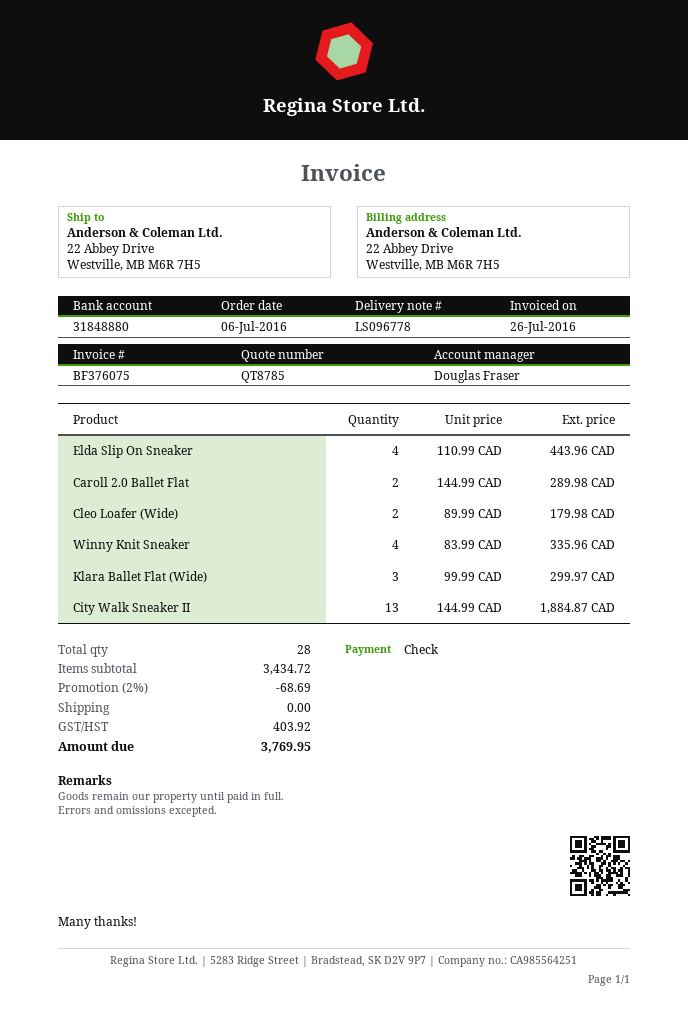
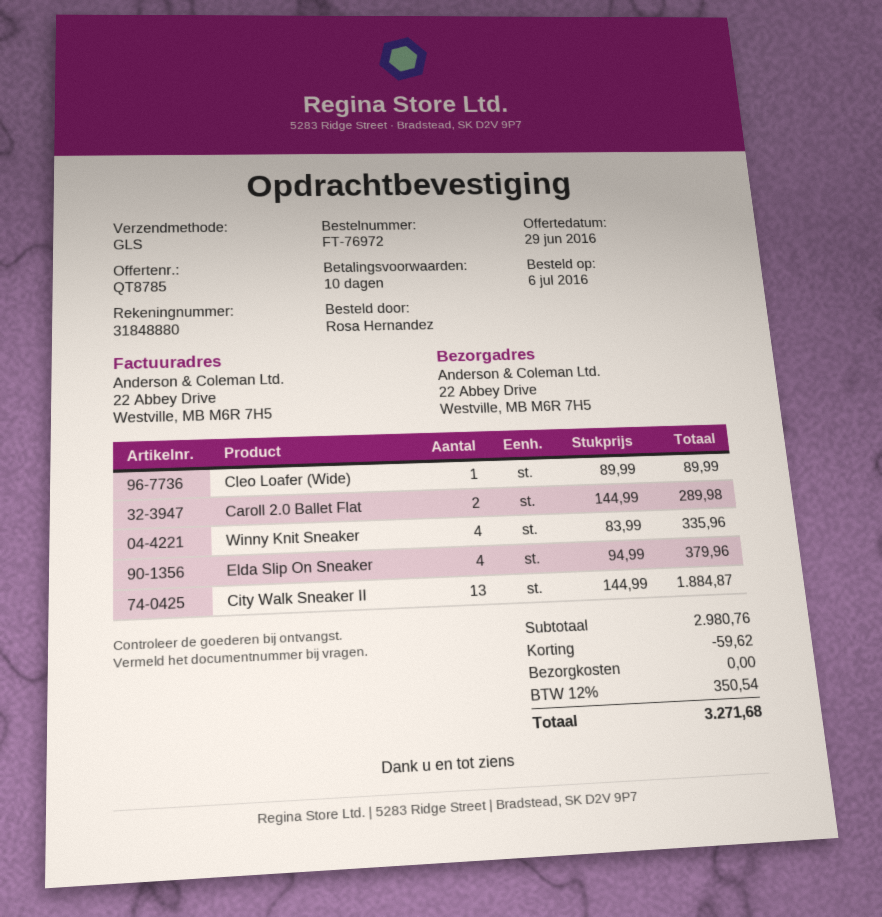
Elda Slip On Sneaker: 4 x 110.99 = 443.96 -> 4 x 94.99 = 379.96
Cleo Loafer (Wide): 2 x 89.99 = 179.98 -> 1 x 89.99 = 89.99
Klara Ballet Flat (Wide): 3 x 99.99 = 299.97 -> none
subtotal: 3434.72 -> 2980.76
discount: 68.69 -> 59.62
tax: 403.92 -> 350.54
total: 3769.95 -> 3271.68

